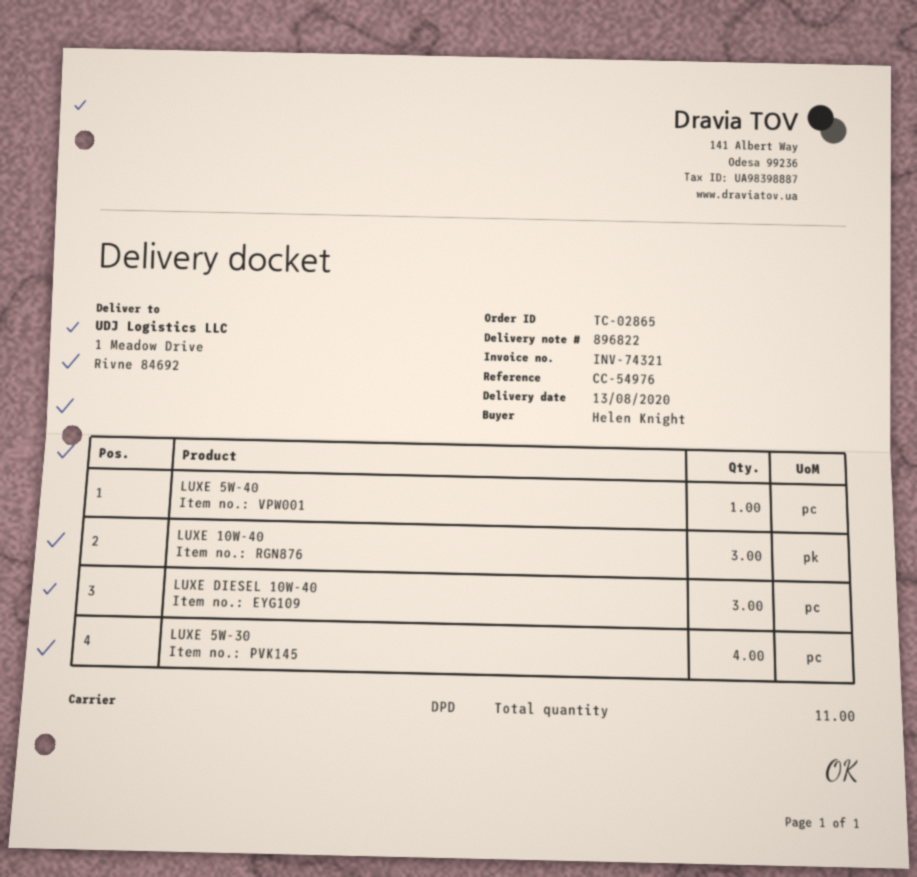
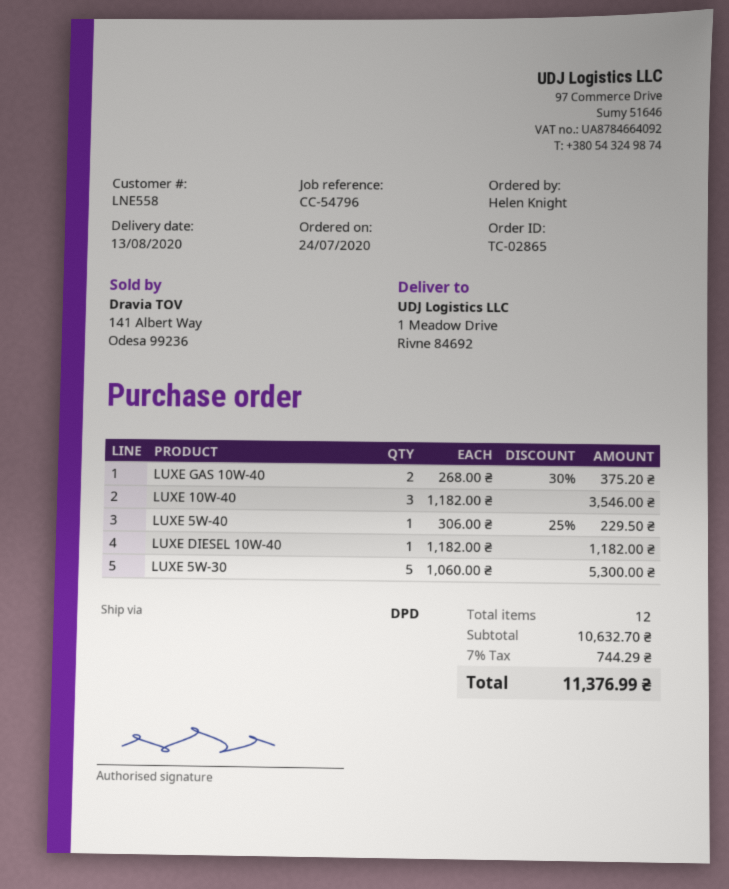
reference: CC-54976 -> CC-54796
LUXE DIESEL 10W-40: 3 -> 1
LUXE 5W-30: 4 -> 5
LUXE GAS 10W-40: none -> 2
total quantity: 11 -> 12

